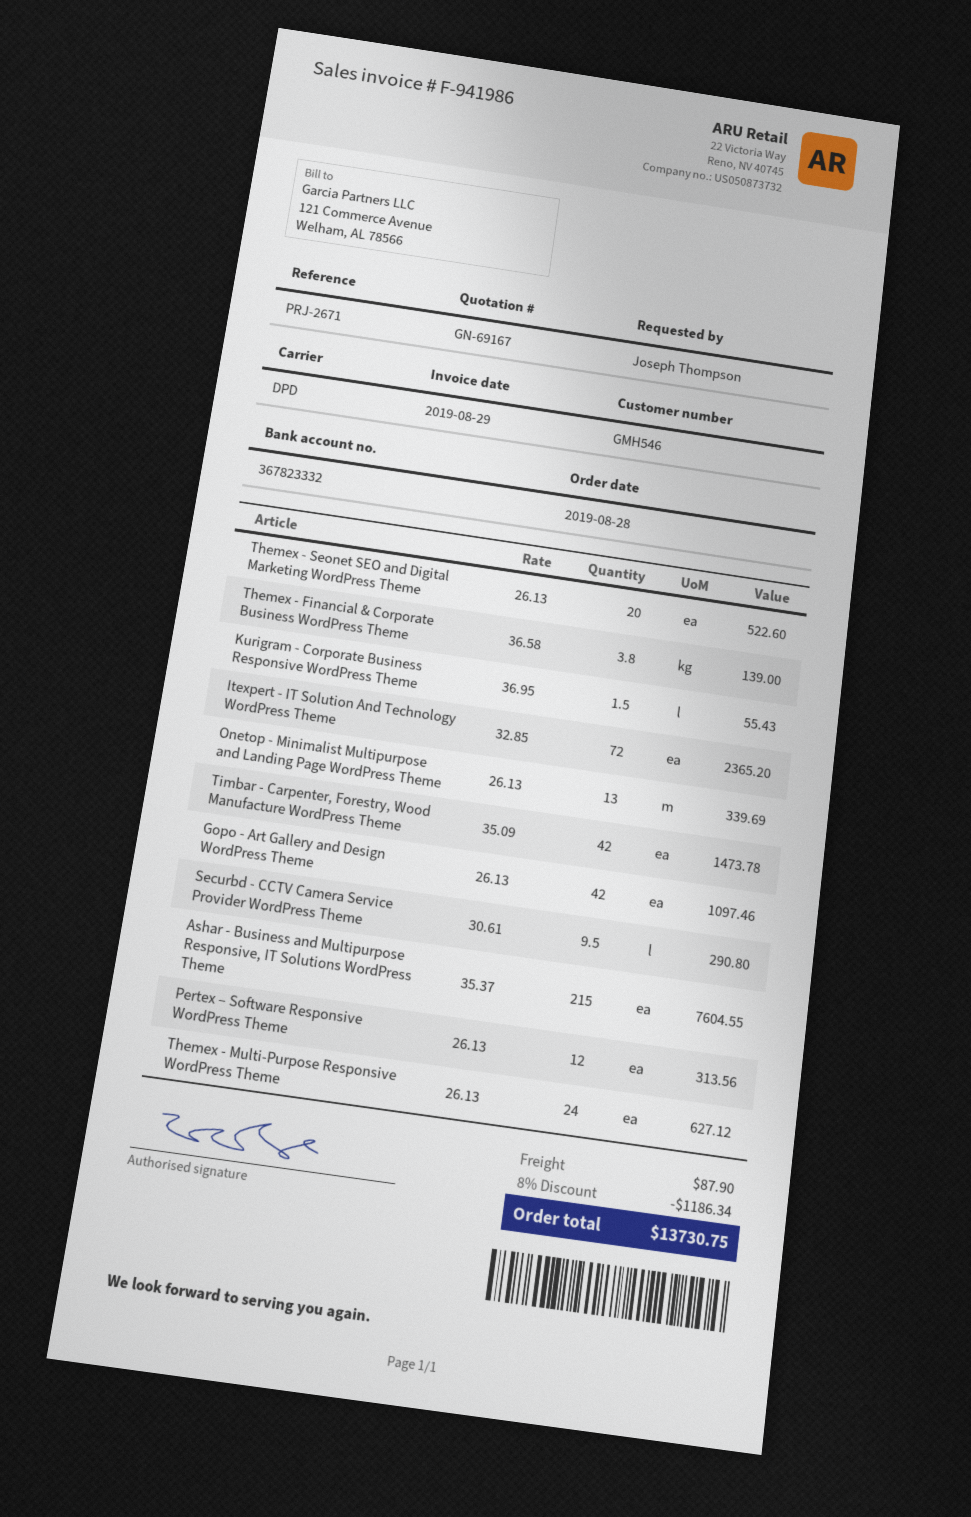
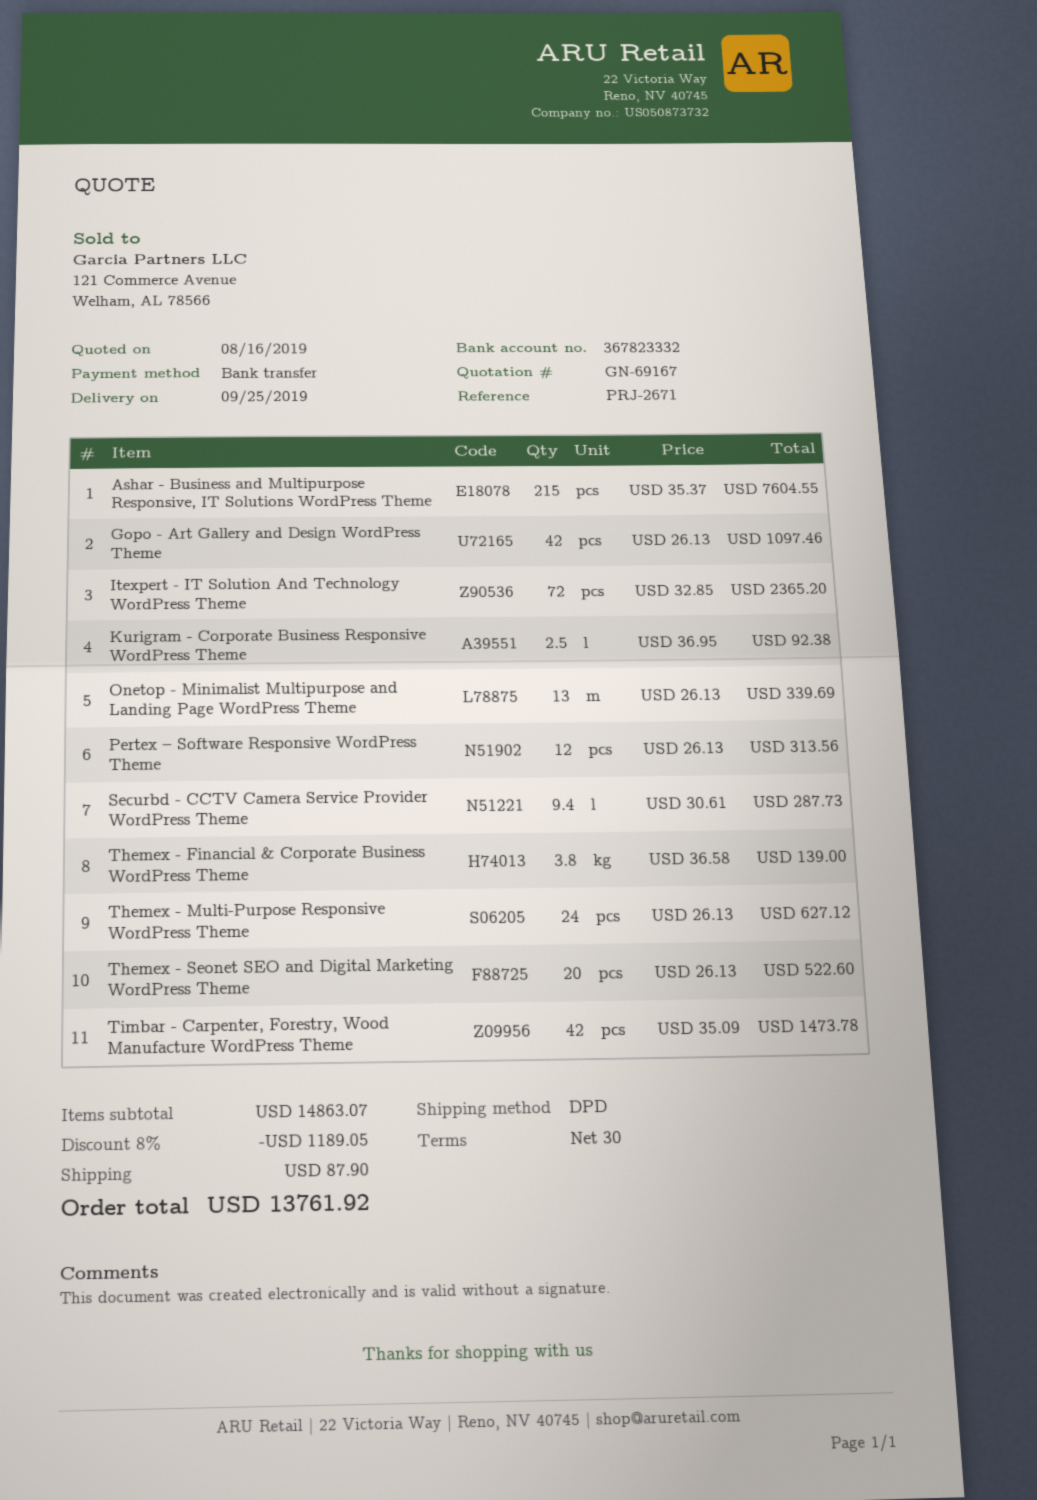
Kurigram - Corporate Business Responsive WordPress Theme: 1.5 x 36.95 = 55.43 -> 2.5 x 36.95 = 92.38
Securbd - CCTV Camera Service Provider WordPress Theme: 9.5 x 30.61 = 290.80 -> 9.4 x 30.61 = 287.73
discount: 8% = 1186.34 -> 8% = 1189.05
total: 13730.75 -> 13761.92

